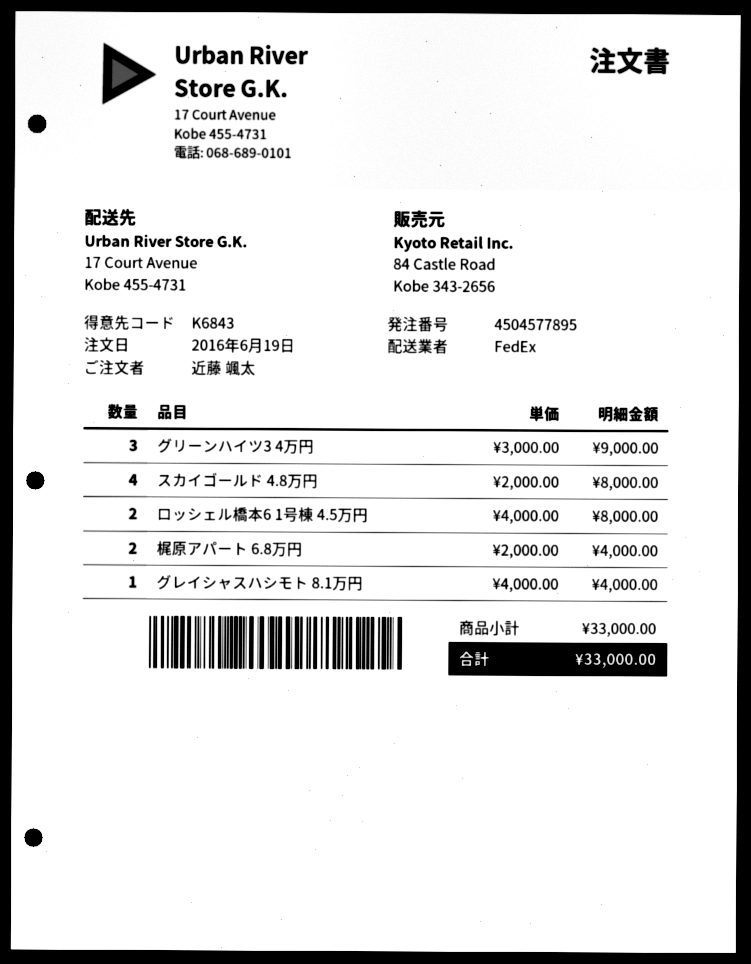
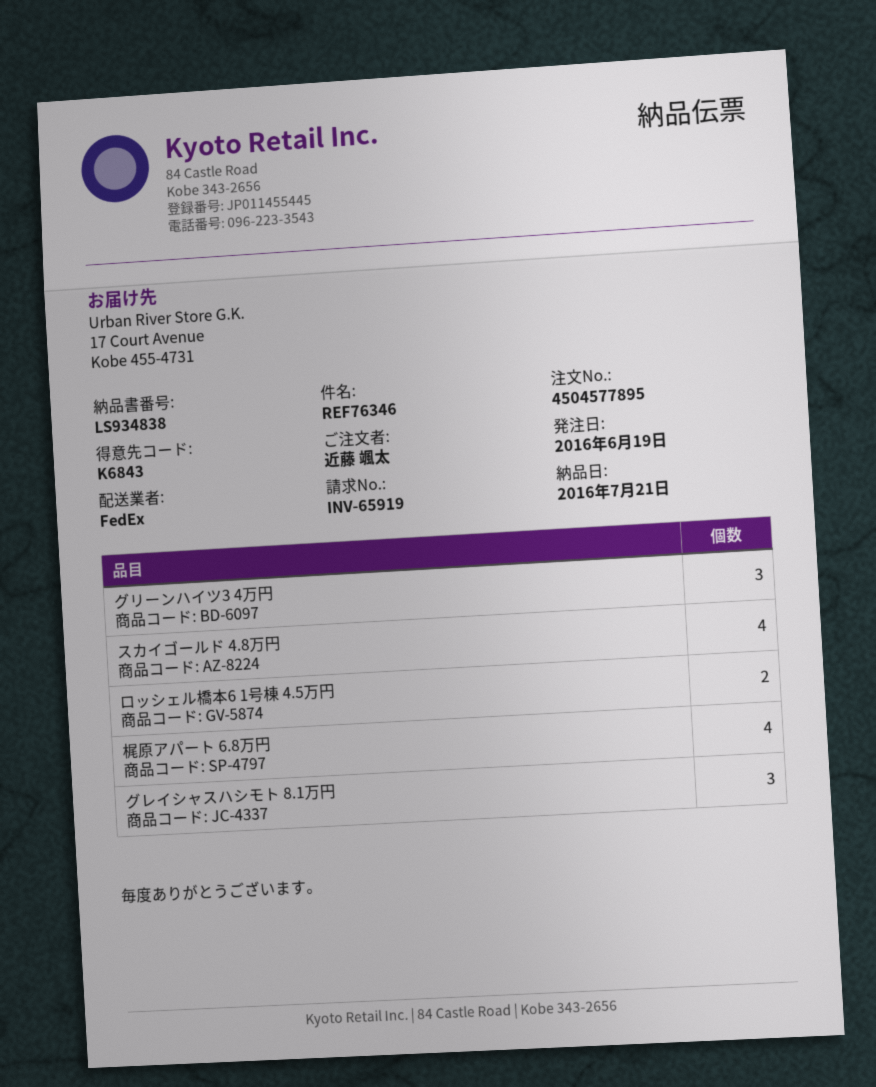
梶原アパート 6.8万円: 2 -> 4
グレイシャスハシモト 8.1万円: 1 -> 3

